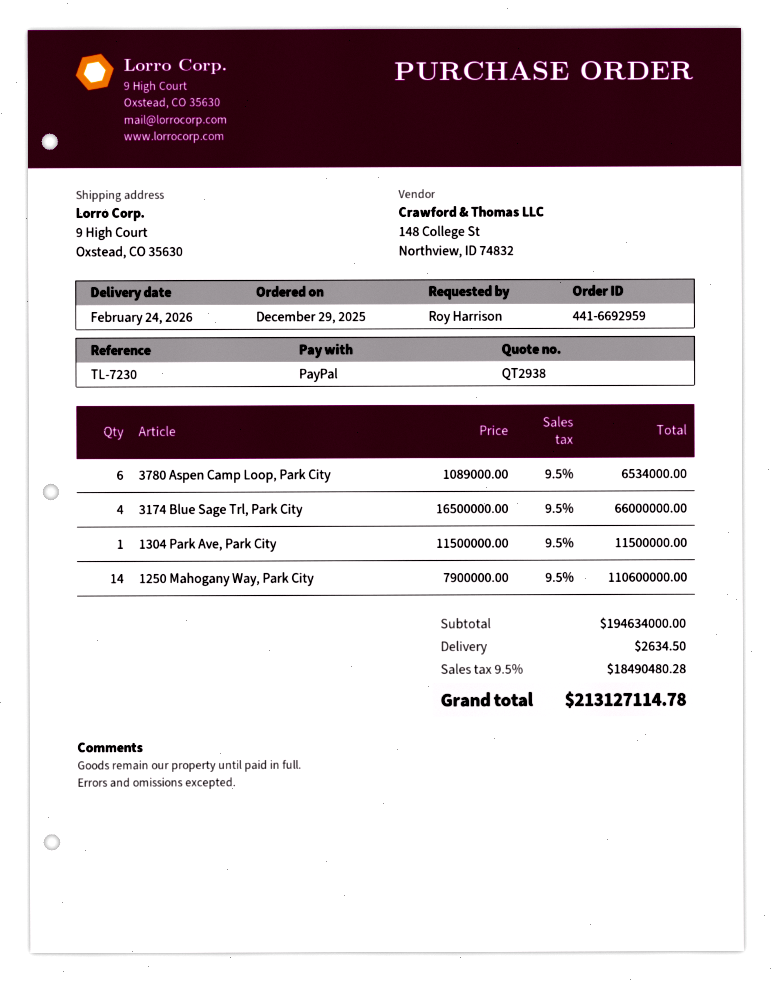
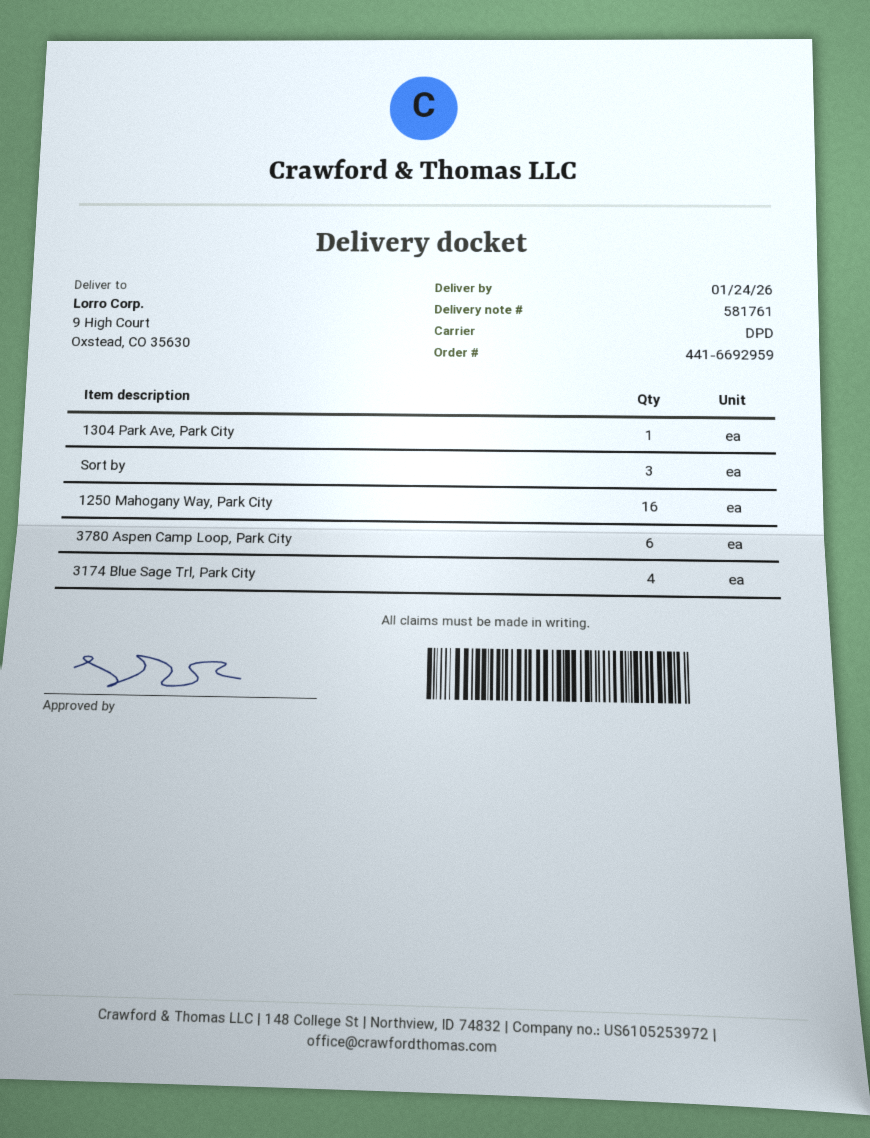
delivery date: 2026-02-24 -> 2026-01-24
1250 Mahogany Way, Park City: 14 -> 16
Sort by: none -> 3

